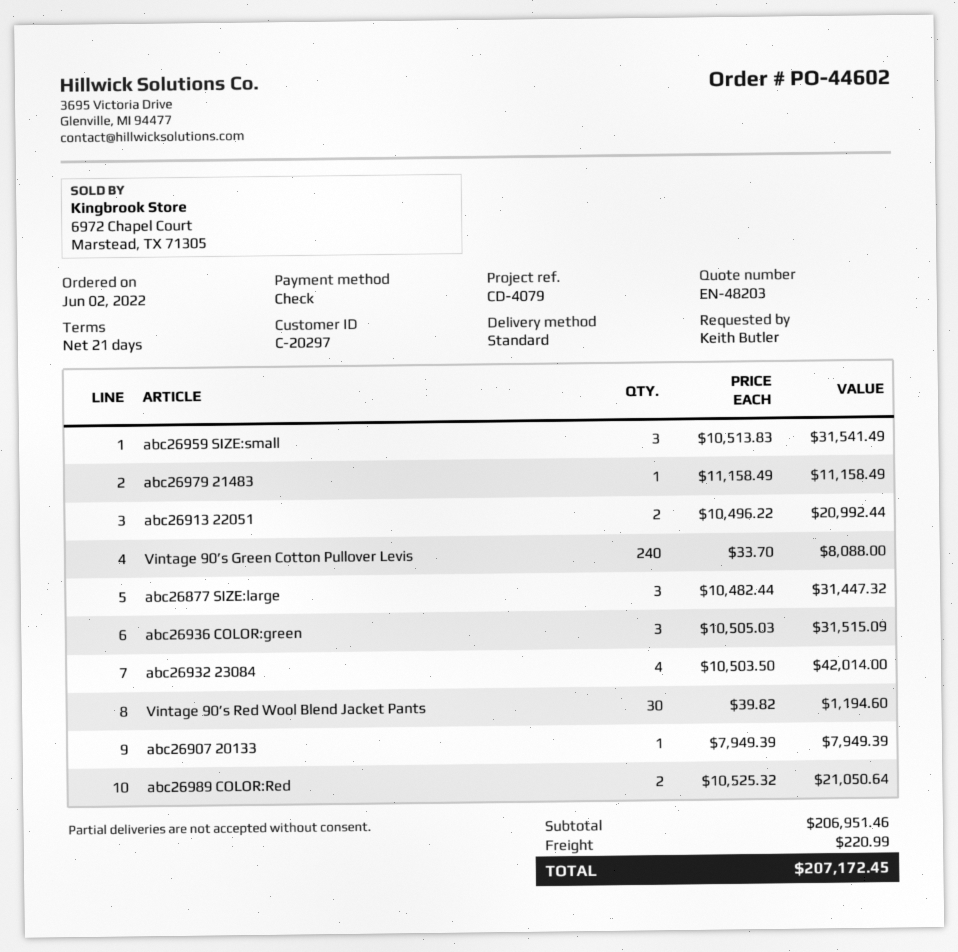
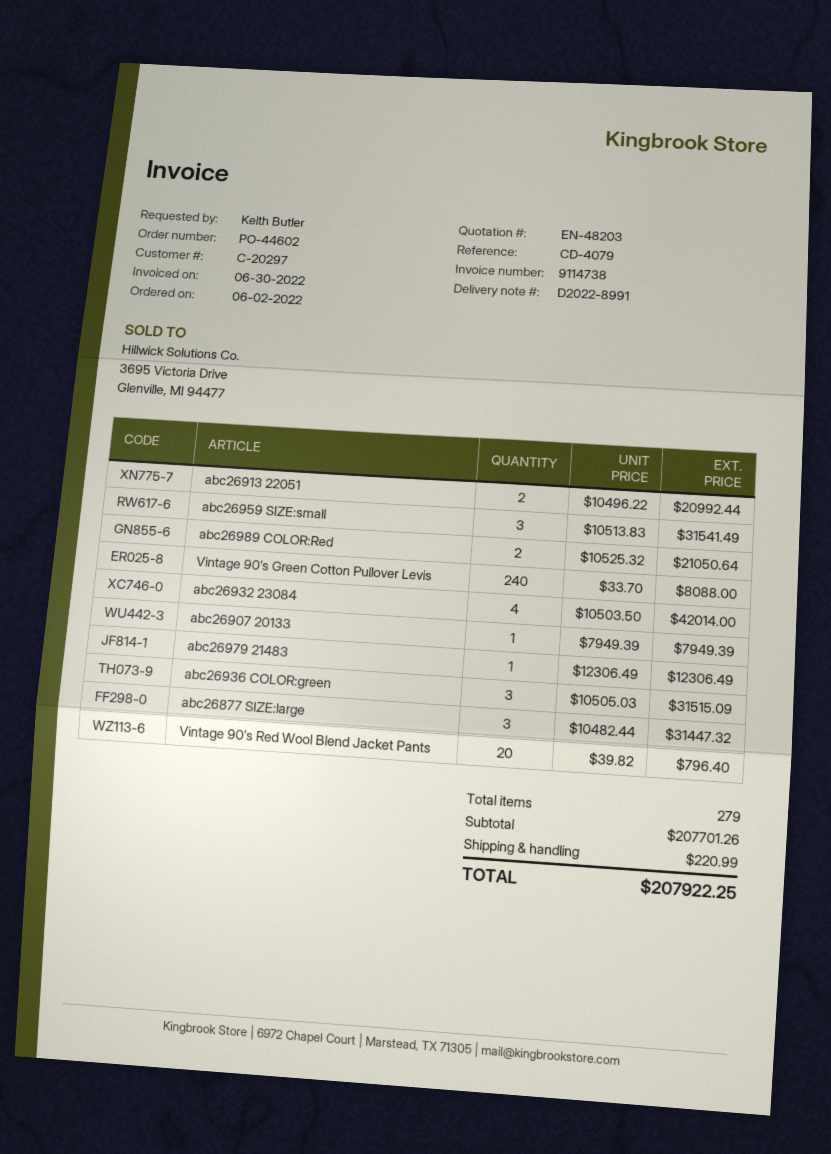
abc26979 21483: 1 x 11158.49 = 11158.49 -> 1 x 12306.49 = 12306.49
Vintage 90’s Red Wool Blend Jacket Pants: 30 x 39.82 = 1194.60 -> 20 x 39.82 = 796.40
subtotal: 206951.46 -> 207701.26
total: 207172.45 -> 207922.25

